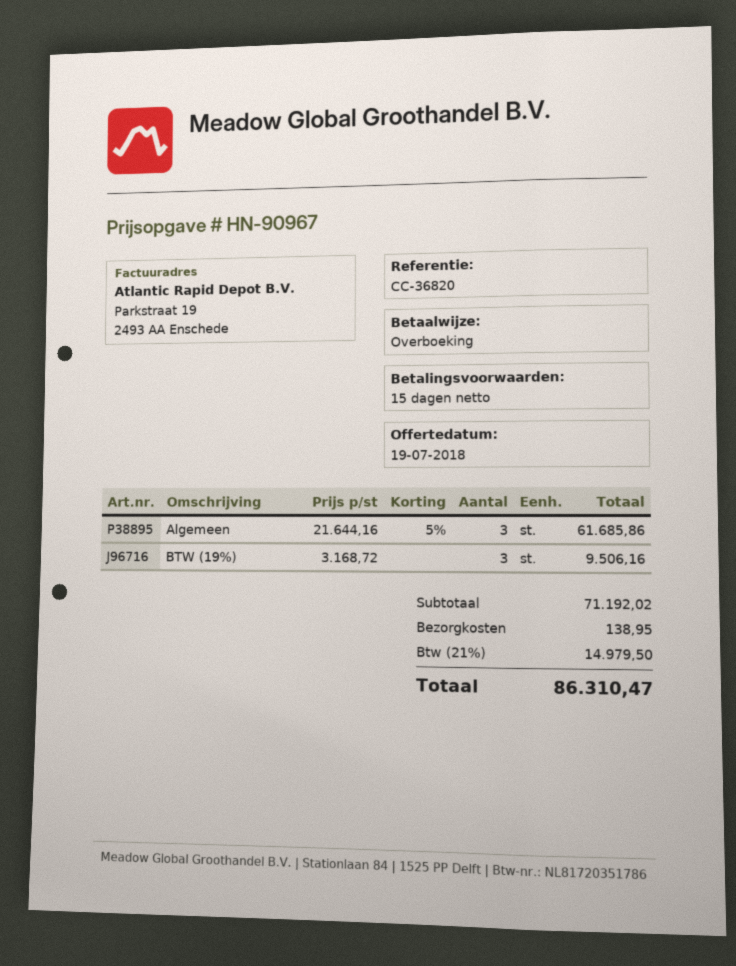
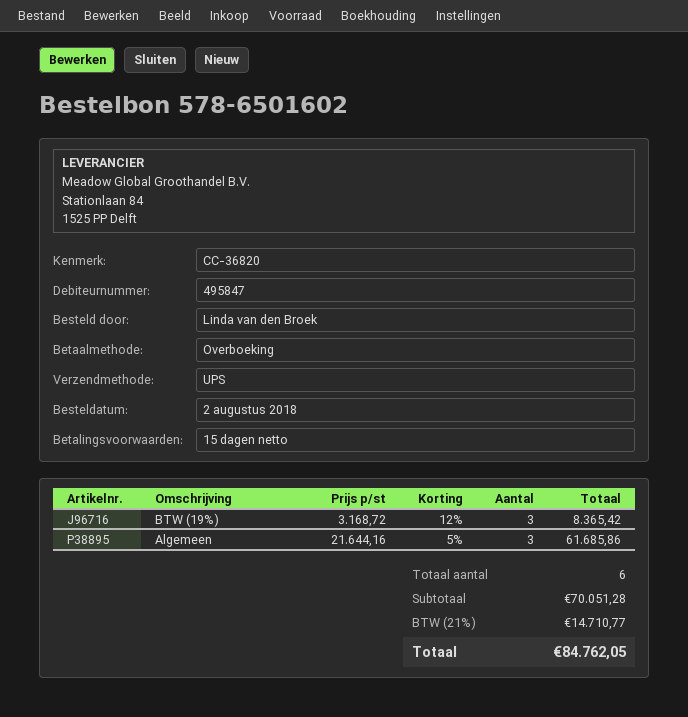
BTW (19%): 3 x 3168.72 = 9506.16 -> 3 x 3168.72 - 12% = 8365.42
subtotal: 71192.02 -> 70051.28
shipping: 138.95 -> none
tax: 21% = 14979.50 -> 21% = 14710.77
total: 86310.47 -> 84762.05

